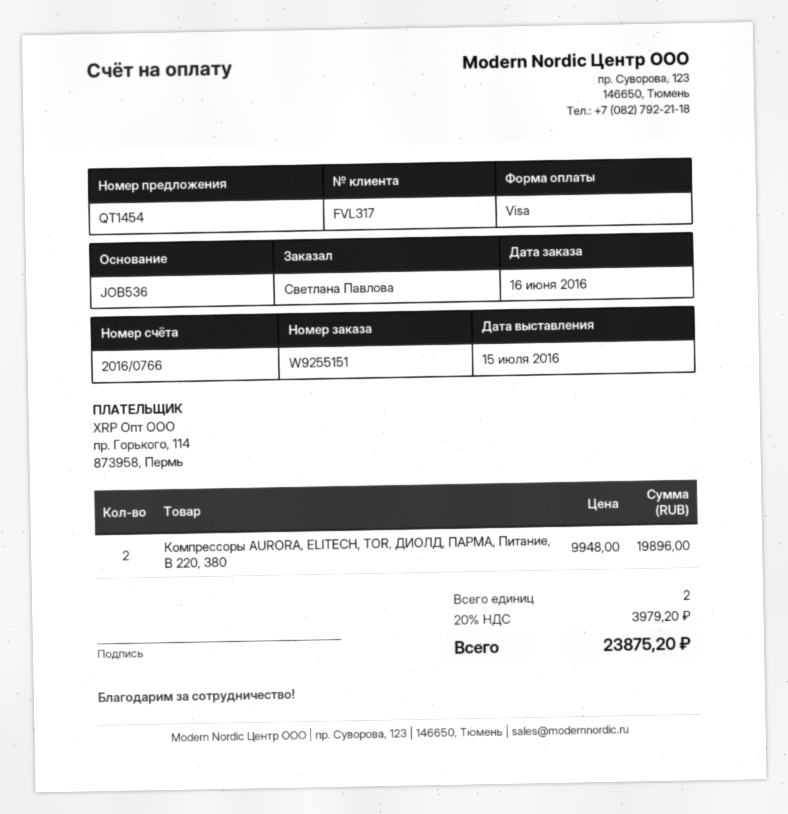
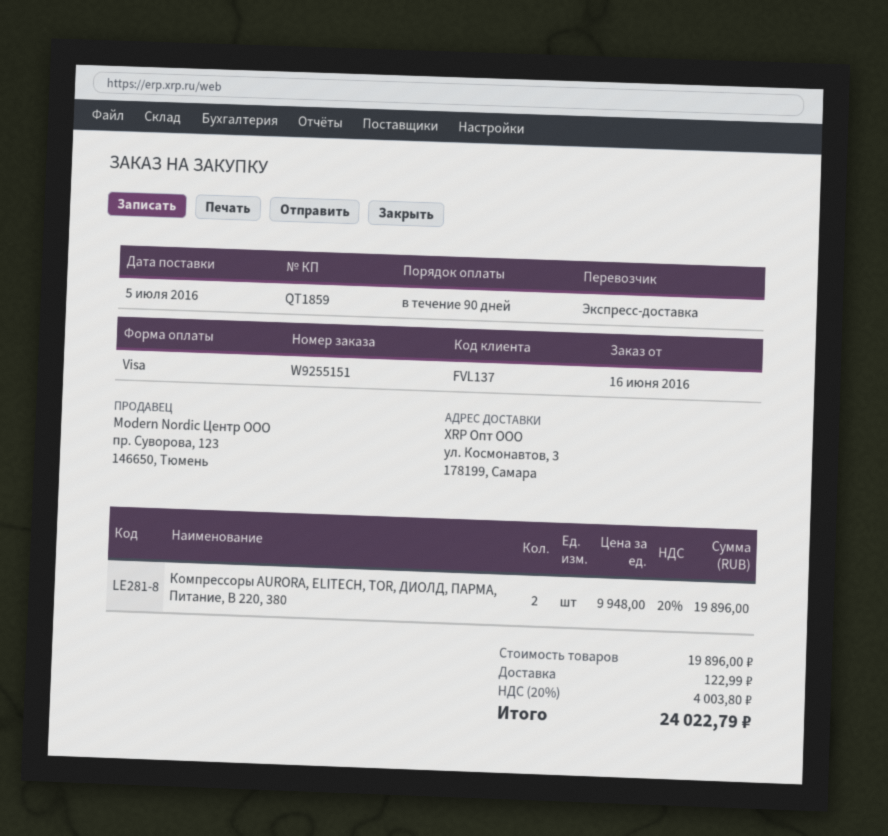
quote number: QT1454 -> QT1859
customer number: FVL317 -> FVL137
shipping: none -> 122.99
tax: 20% = 3979.20 -> 20% = 4003.80
total: 23875.20 -> 24022.79

